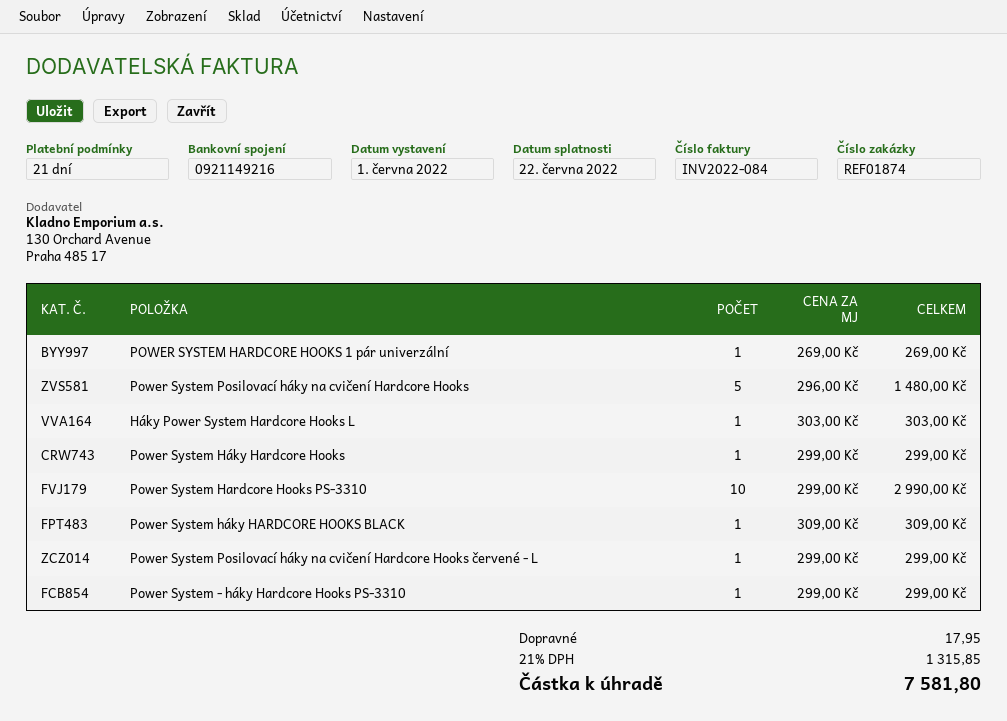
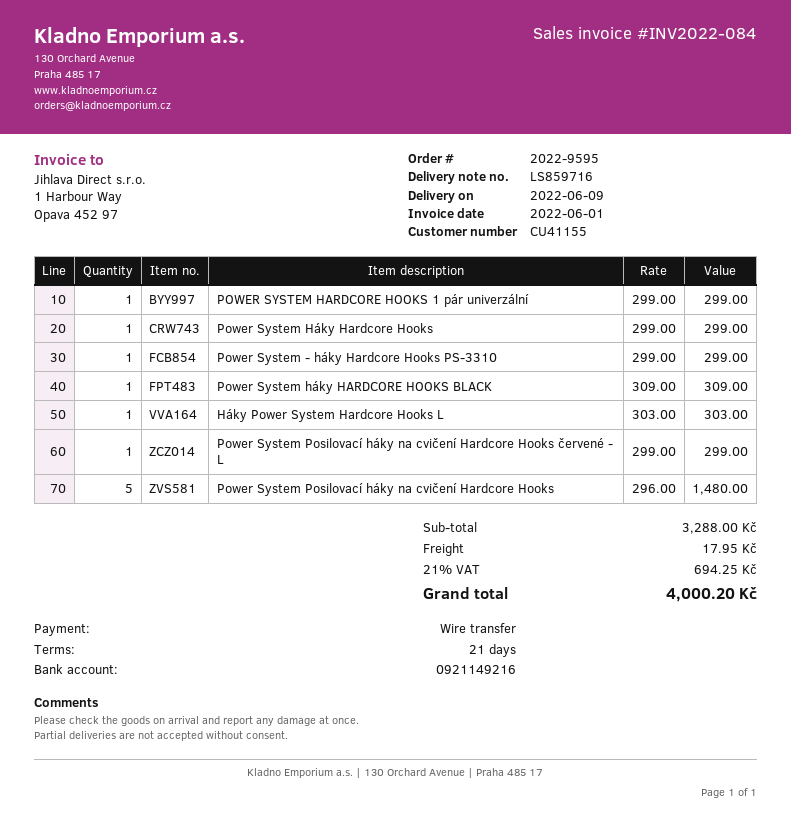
POWER SYSTEM HARDCORE HOOKS 1 pár univerzální: 1 x 269.00 = 269.00 -> 1 x 299.00 = 299.00
Power System Hardcore Hooks PS-3310: 10 x 299.00 = 2990.00 -> none
tax: 21% = 1315.85 -> 21% = 694.25
total: 7581.80 -> 4000.20

